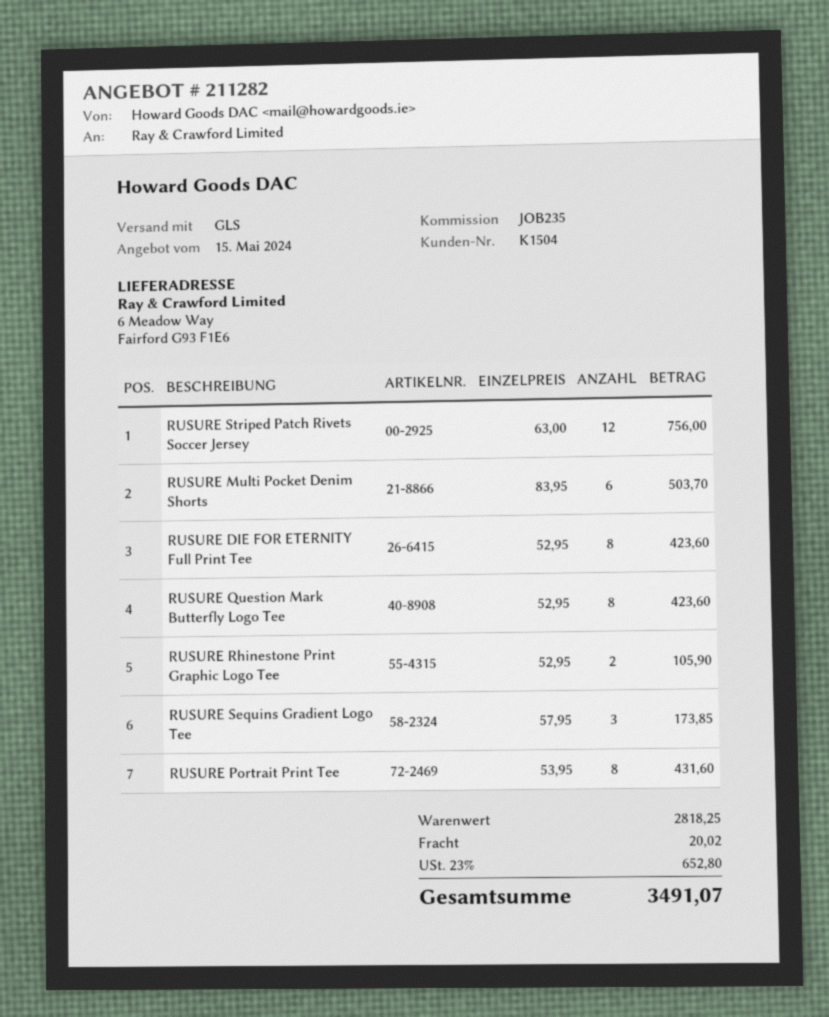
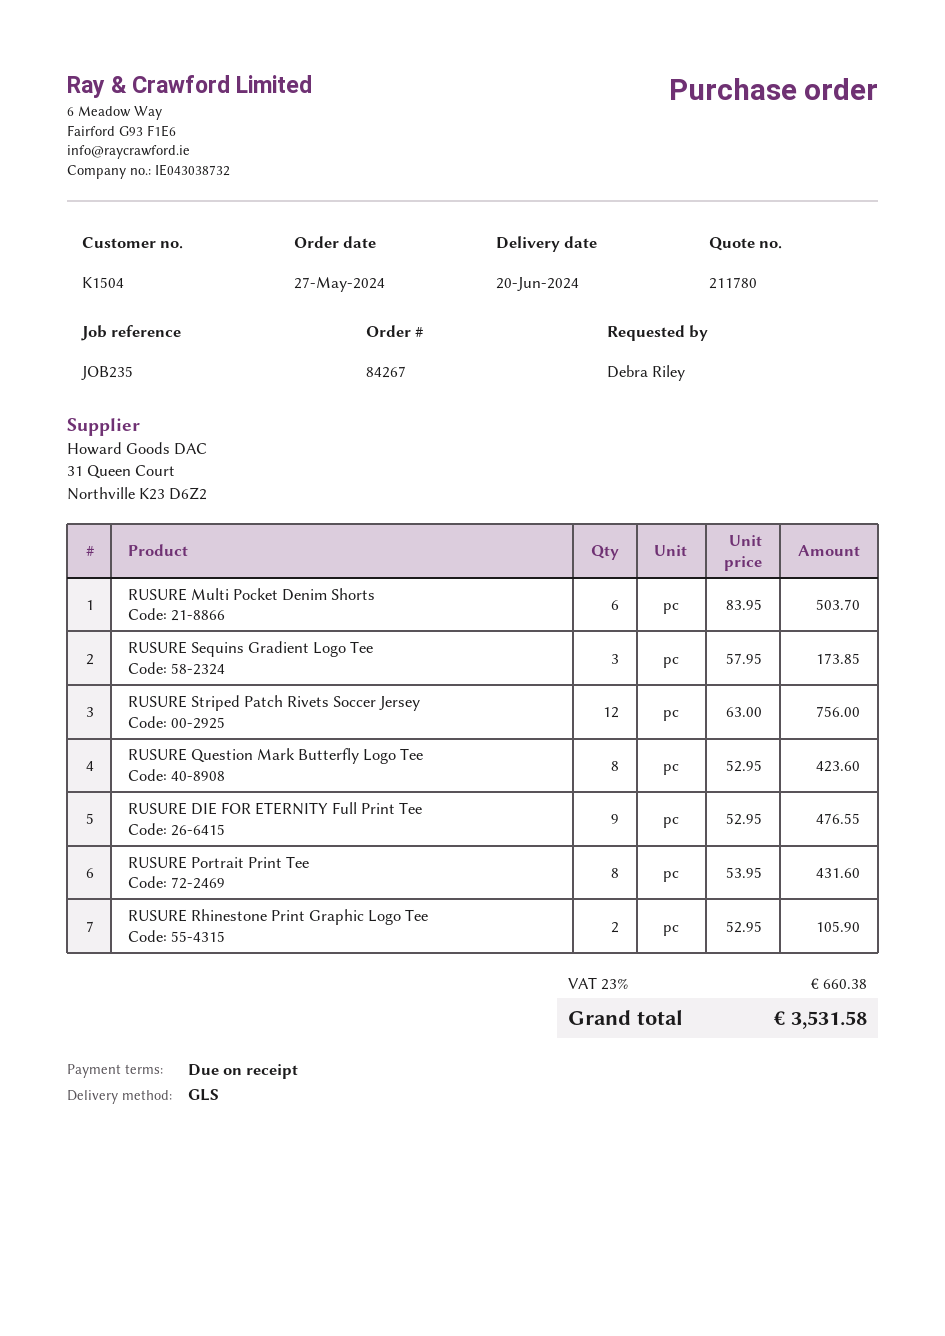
quote number: 211282 -> 211780
RUSURE DIE FOR ETERNITY Full Print Tee: 8 x 52.95 = 423.60 -> 9 x 52.95 = 476.55
shipping: 20.02 -> none
tax: 23% = 652.80 -> 23% = 660.38
total: 3491.07 -> 3531.58

